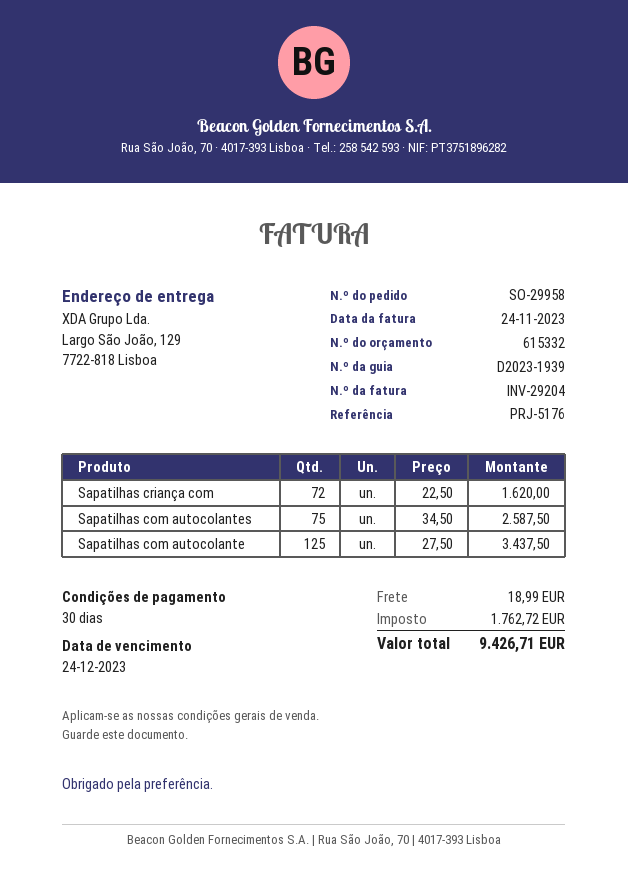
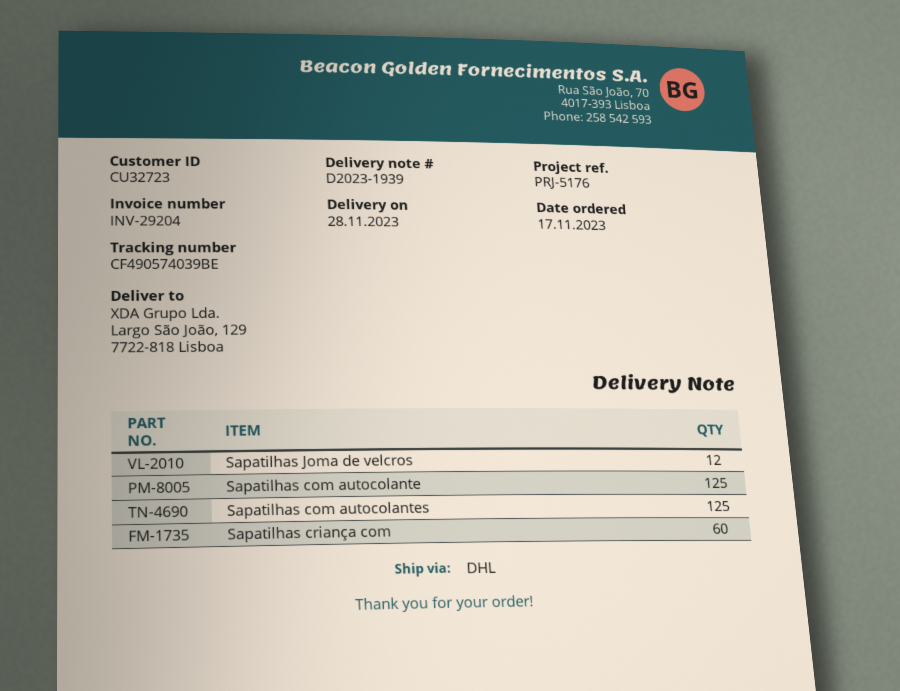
Sapatilhas criança com: 72 -> 60
Sapatilhas com autocolantes: 75 -> 125
Sapatilhas Joma de velcros: none -> 12

